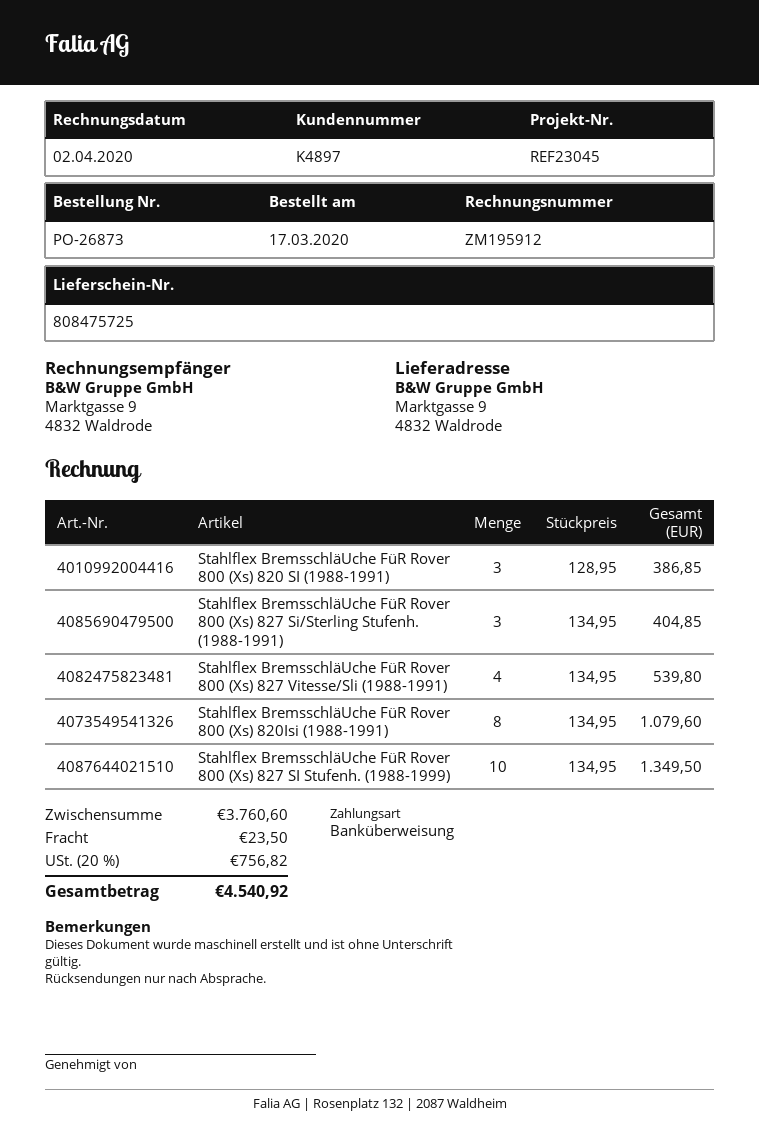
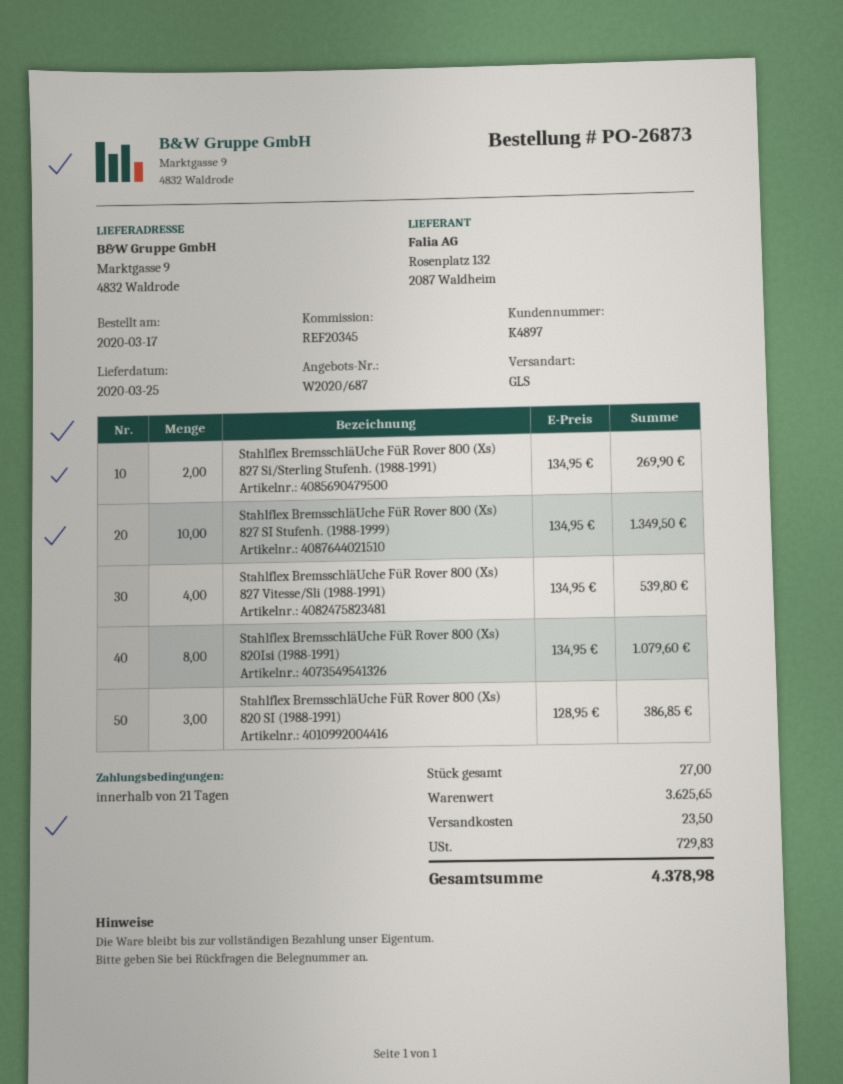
reference: REF23045 -> REF20345
Stahlflex BremsschläUche FüR Rover 800 (Xs) 827 Si/Sterling Stufenh. (1988-1991): 3 x 134.95 = 404.85 -> 2 x 134.95 = 269.90
subtotal: 3760.60 -> 3625.65
tax: 756.82 -> 729.83
total: 4540.92 -> 4378.98

